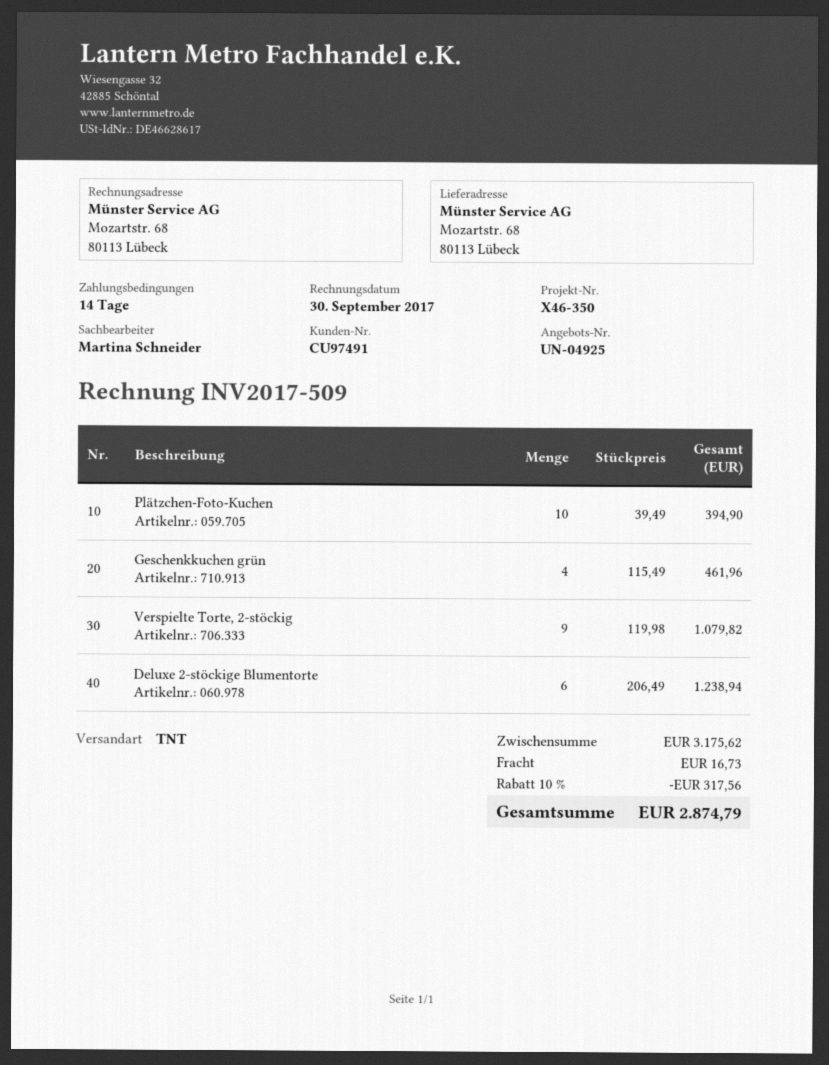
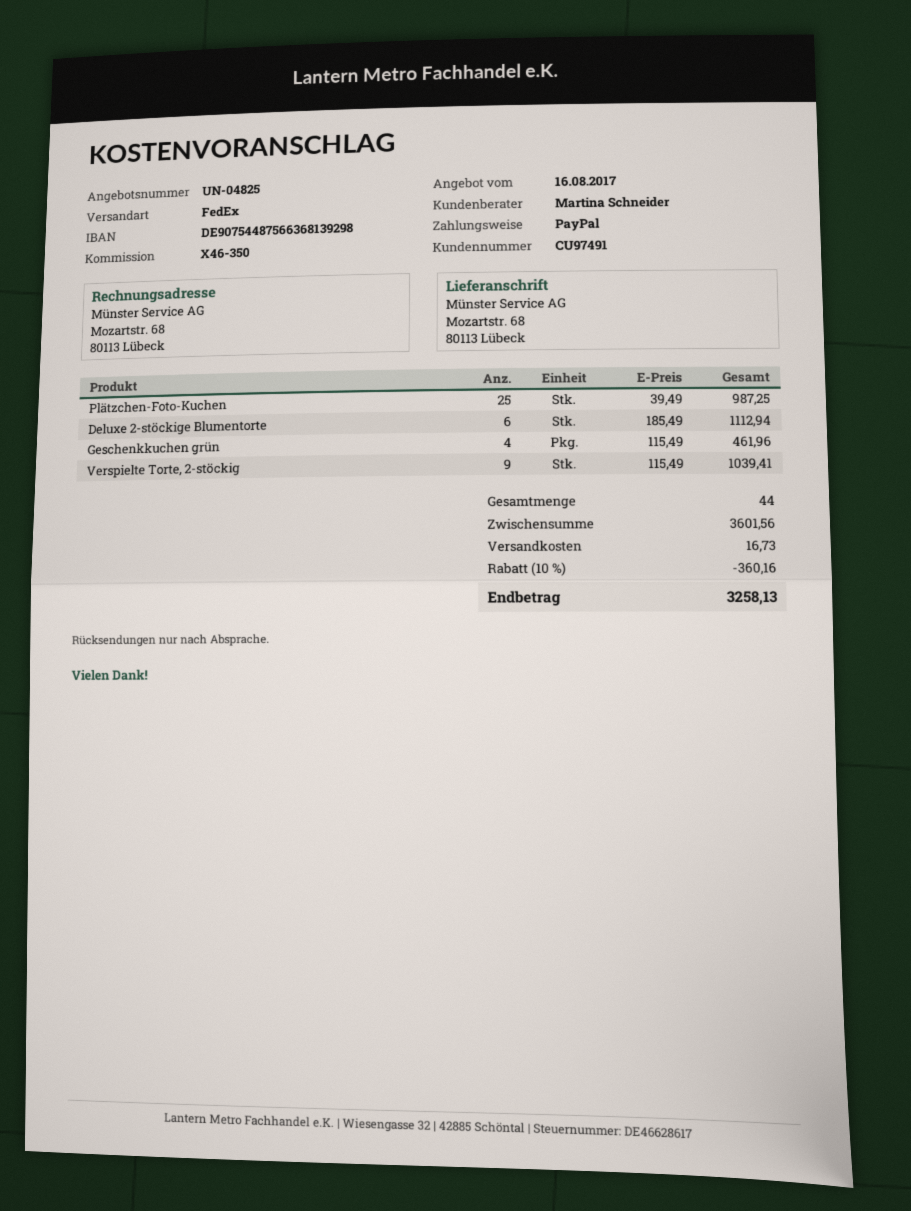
quote number: UN-04925 -> UN-04825
shipping method: TNT -> FedEx
Plätzchen-Foto-Kuchen: 10 x 39.49 = 394.90 -> 25 x 39.49 = 987.25
Verspielte Torte, 2-stöckig: 9 x 119.98 = 1079.82 -> 9 x 115.49 = 1039.41
Deluxe 2-stöckige Blumentorte: 6 x 206.49 = 1238.94 -> 6 x 185.49 = 1112.94
subtotal: 3175.62 -> 3601.56
discount: 10% = 317.56 -> 10% = 360.16
total: 2874.79 -> 3258.13

